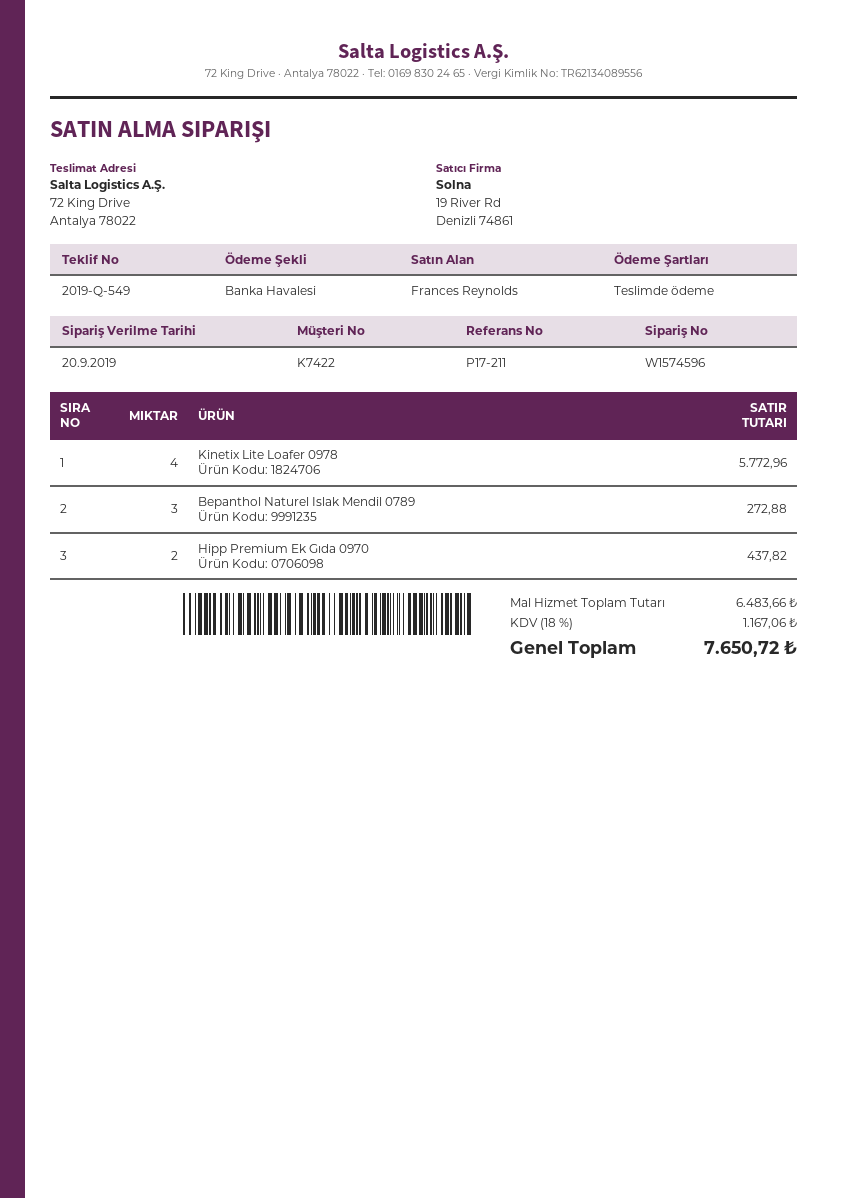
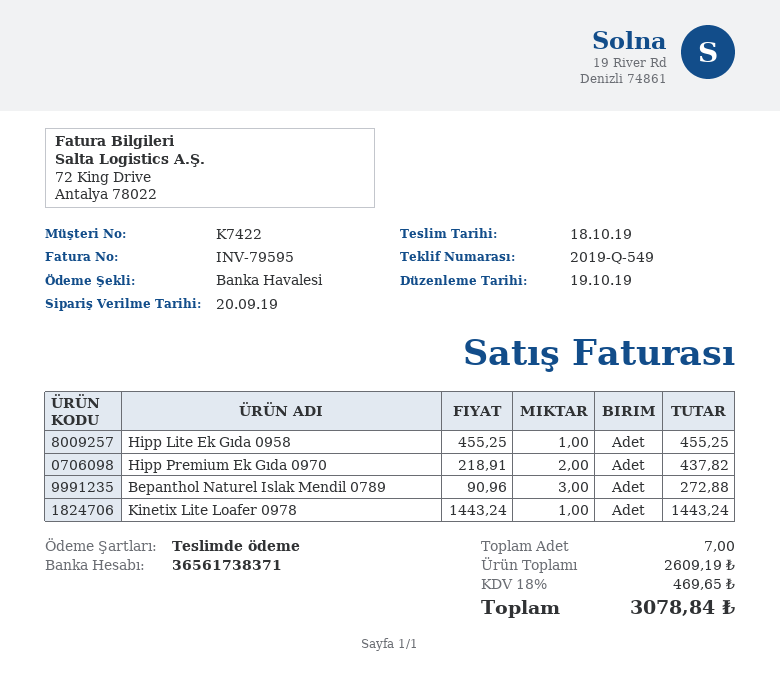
Kinetix Lite Loafer 0978: 4 for 5772.96 -> 1 for 1443.24
Hipp Lite Ek Gıda 0958: none -> 1 for 455.25
subtotal: 6483.66 -> 2609.19
tax: 18% = 1167.06 -> 18% = 469.65
total: 7650.72 -> 3078.84

